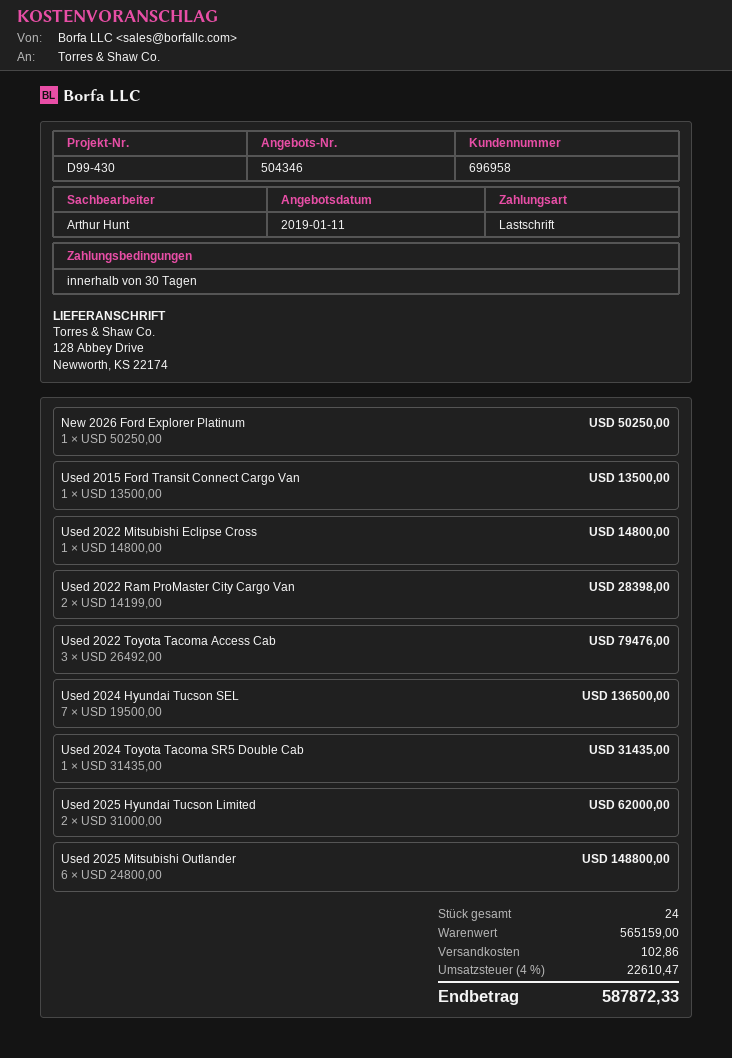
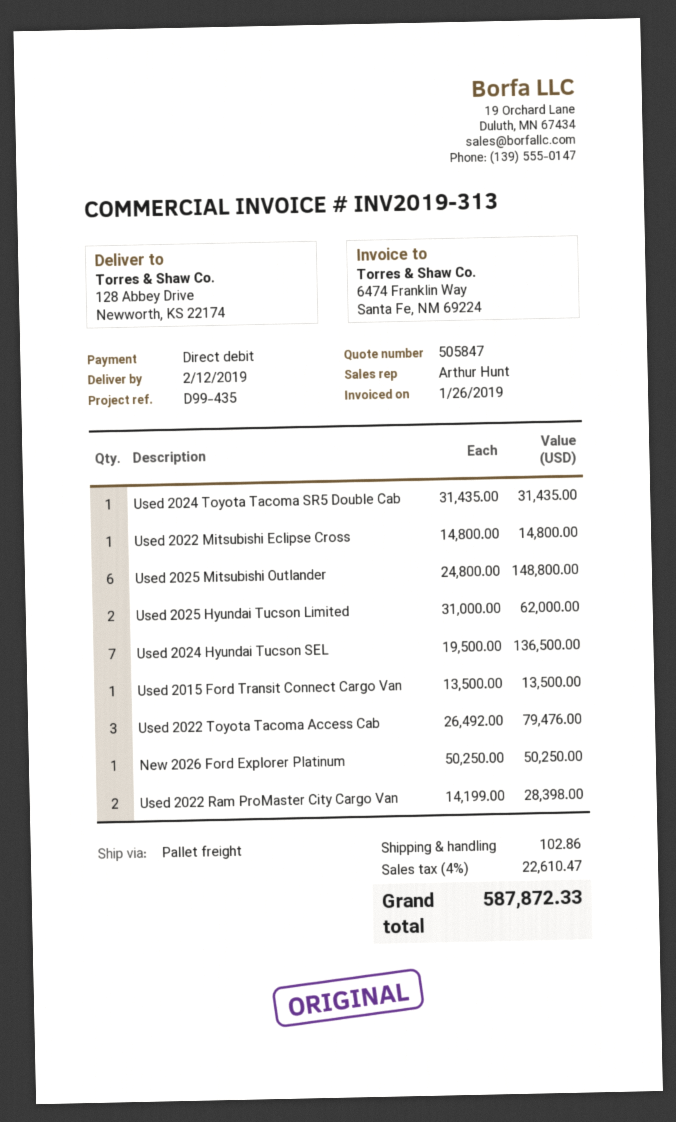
quote number: 504346 -> 505847
reference: D99-430 -> D99-435

